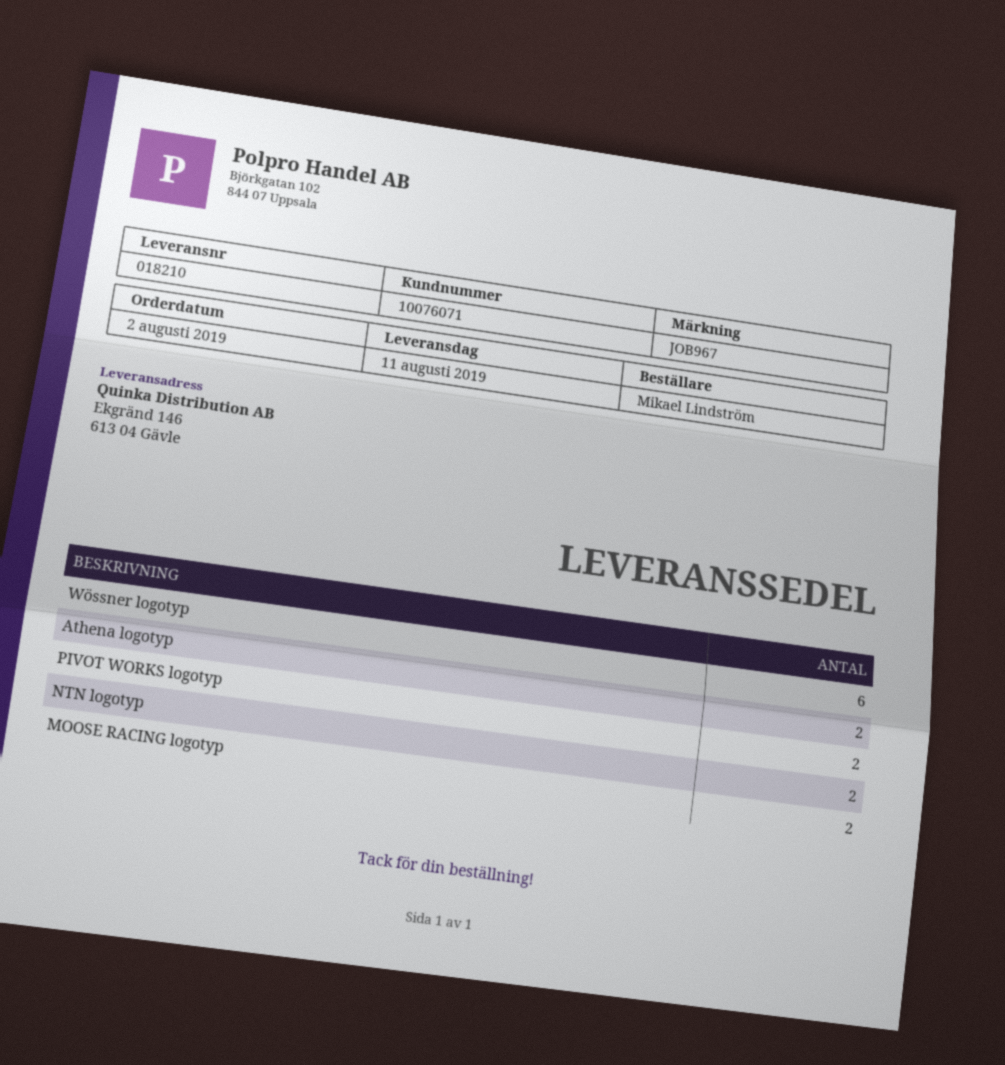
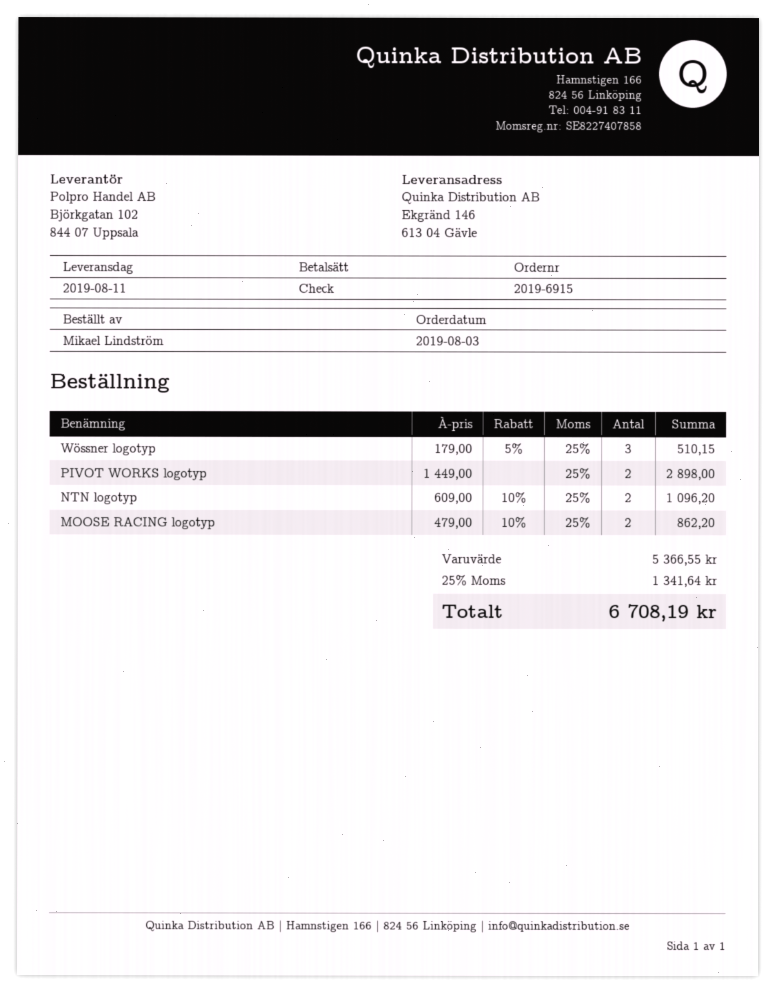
order date: 2019-08-02 -> 2019-08-03
Wössner logotyp: 6 -> 3
Athena logotyp: 2 -> none

